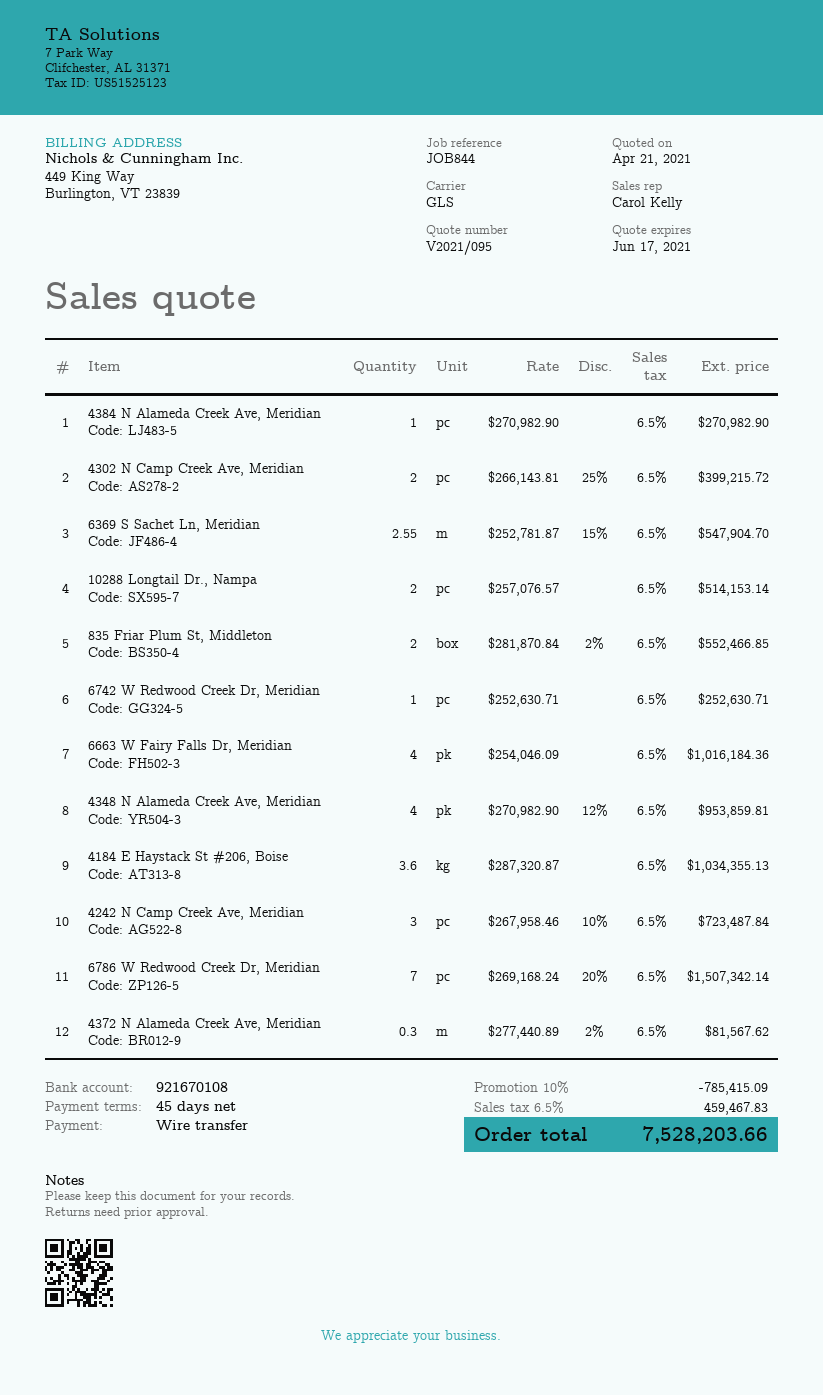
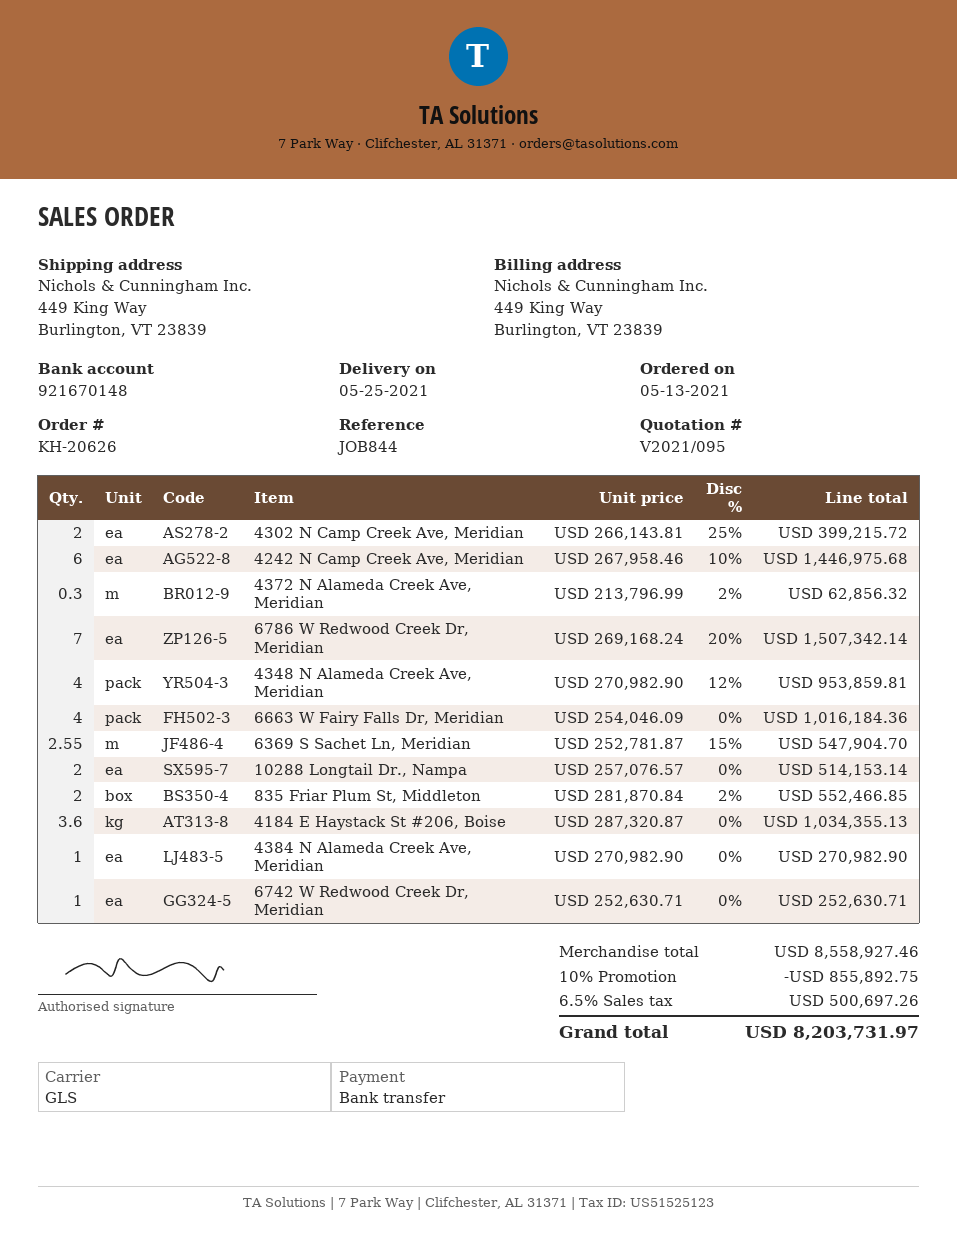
bank account: 921670108 -> 921670148
4242 N Camp Creek Ave, Meridian: 3 x 267958.46 - 10% = 723487.84 -> 6 x 267958.46 - 10% = 1446975.68
4372 N Alameda Creek Ave, Meridian: 0.3 x 277440.89 - 2% = 81567.62 -> 0.3 x 213796.99 - 2% = 62856.32
discount: 10% = 785415.09 -> 10% = 855892.75
tax: 6.5% = 459467.83 -> 6.5% = 500697.26
total: 7528203.66 -> 8203731.97

